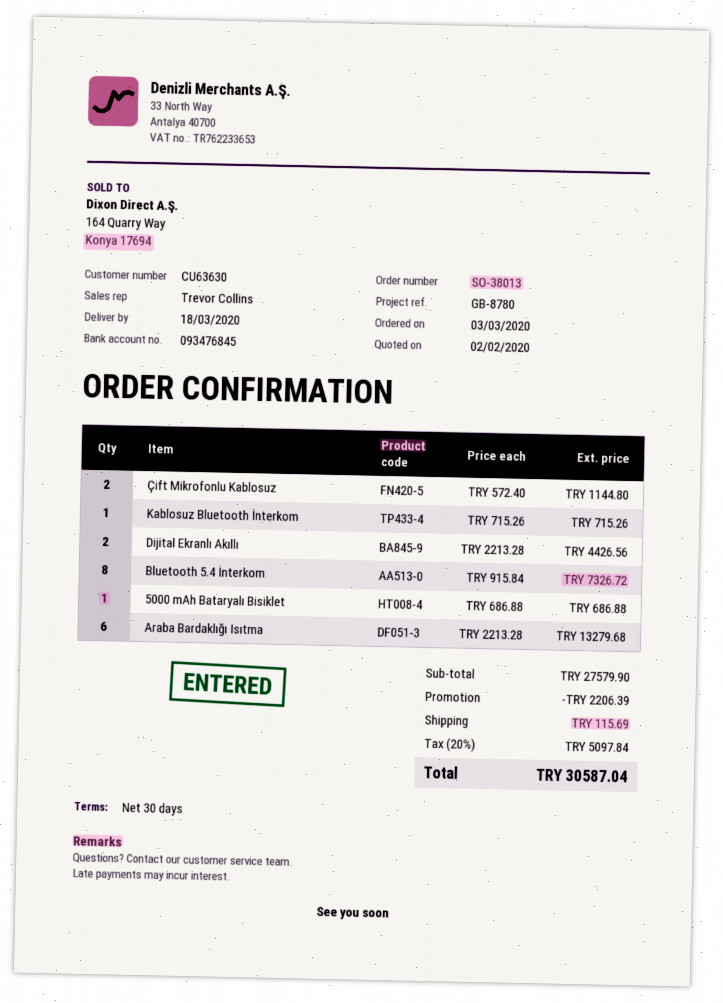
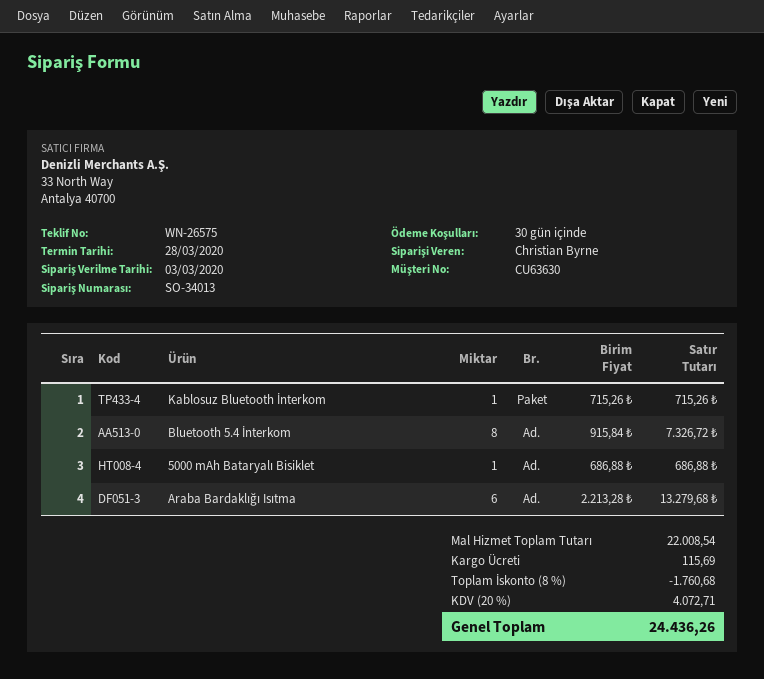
order number: SO-38013 -> SO-34013
delivery date: 2020-03-18 -> 2020-03-28
Çift Mikrofonlu Kablosuz: 2 x 572.40 = 1144.80 -> none
Dijital Ekranlı Akıllı: 2 x 2213.28 = 4426.56 -> none
subtotal: 27579.90 -> 22008.54
discount: 2206.39 -> 1760.68
tax: 20% = 5097.84 -> 20% = 4072.71
total: 30587.04 -> 24436.26

